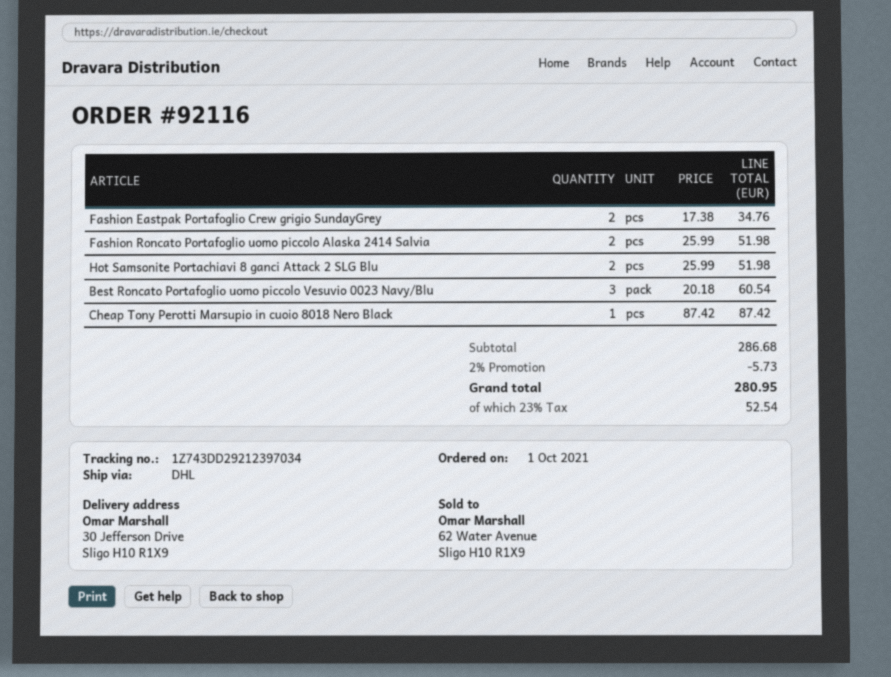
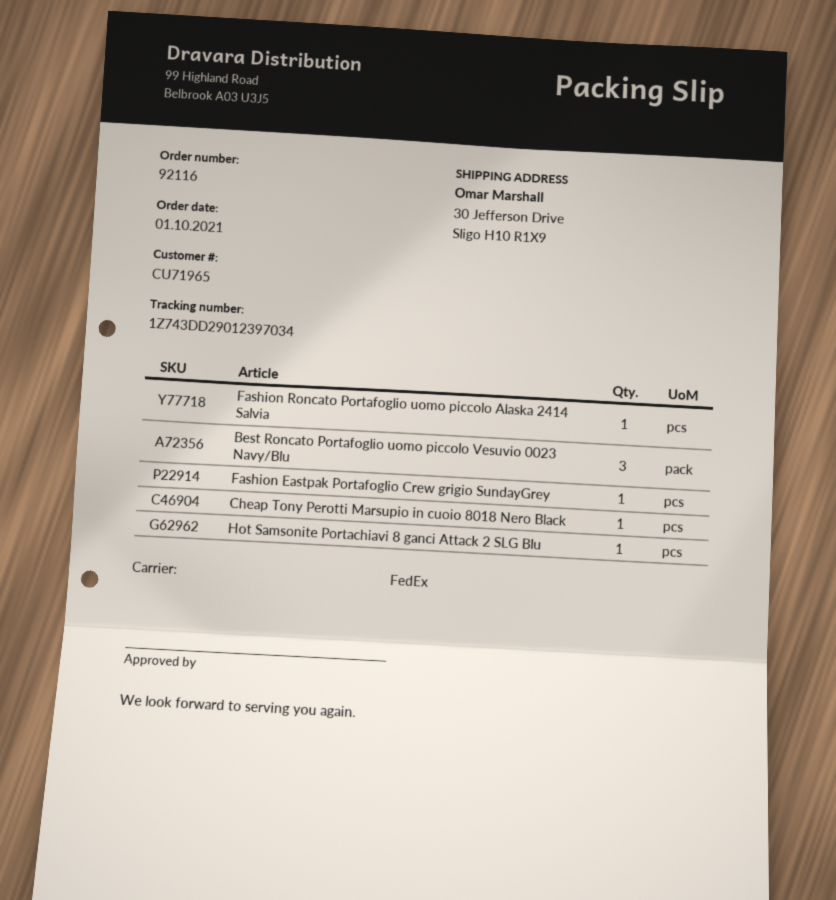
shipping method: DHL -> FedEx
tracking number: 1Z743DD29212397034 -> 1Z743DD29012397034
Fashion Eastpak Portafoglio Crew grigio SundayGrey: 2 -> 1
Fashion Roncato Portafoglio uomo piccolo Alaska 2414 Salvia: 2 -> 1
Hot Samsonite Portachiavi 8 ganci Attack 2 SLG Blu: 2 -> 1

